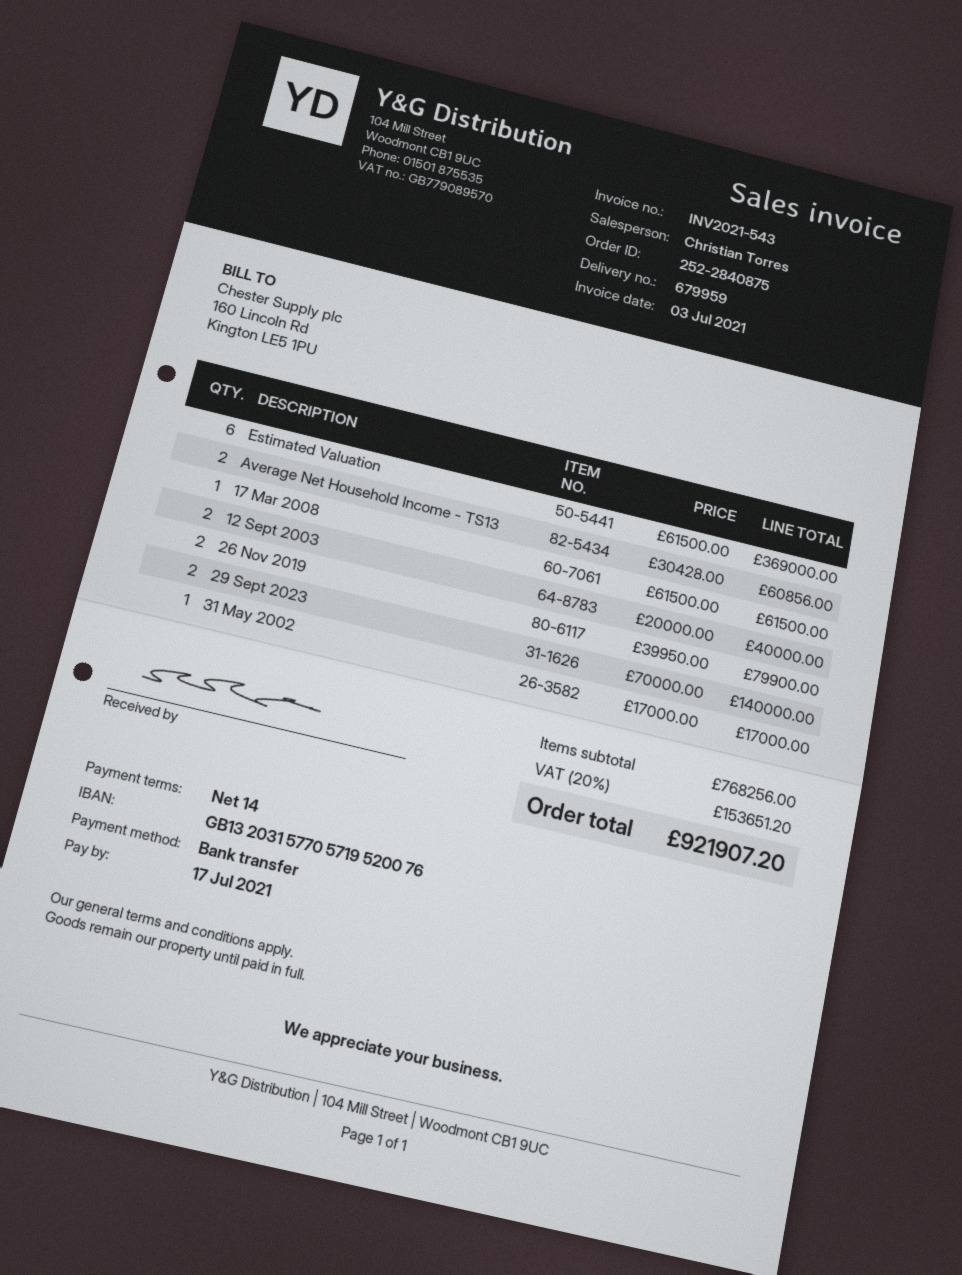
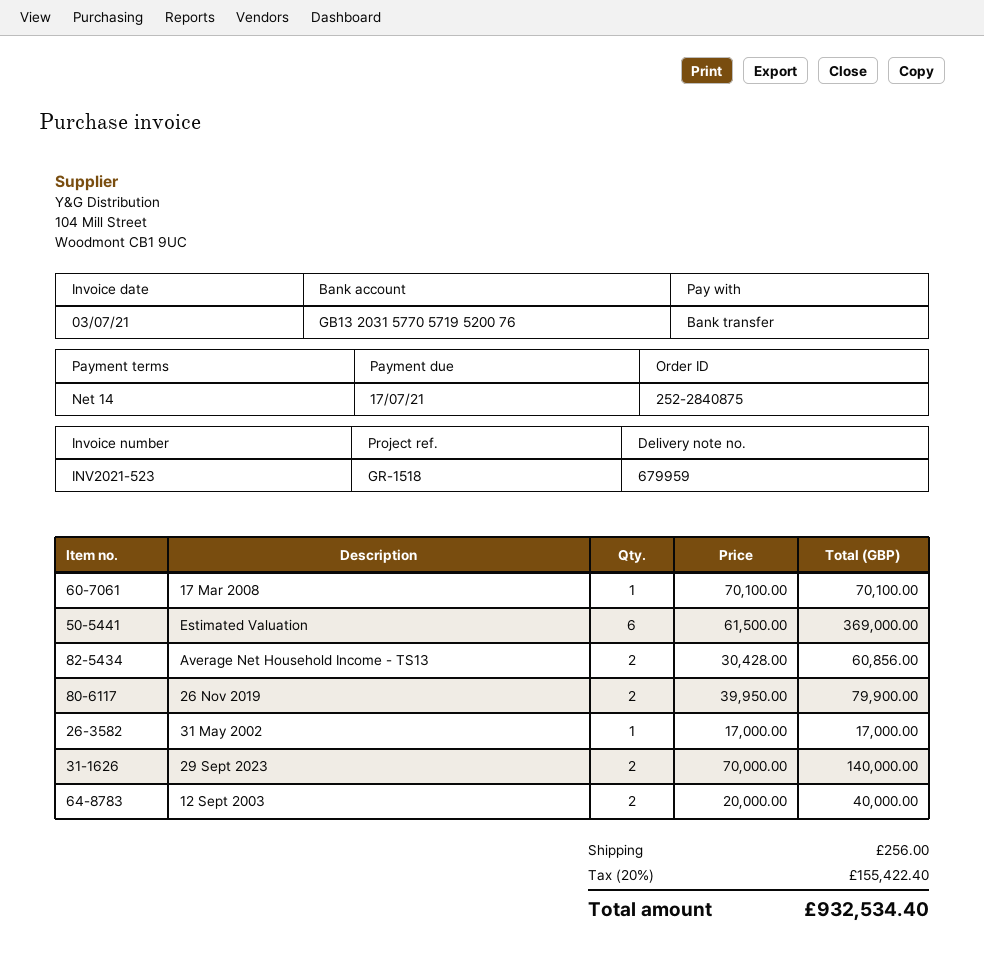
invoice number: INV2021-543 -> INV2021-523
17 Mar 2008: 1 x 61500.00 = 61500.00 -> 1 x 70100.00 = 70100.00
shipping: none -> 256.00
tax: 20% = 153651.20 -> 20% = 155422.40
total: 921907.20 -> 932534.40

